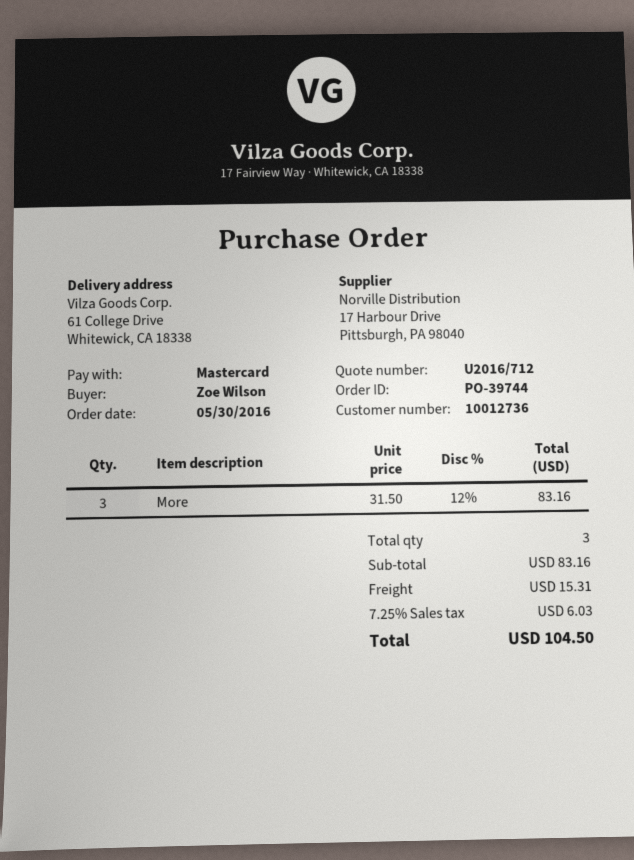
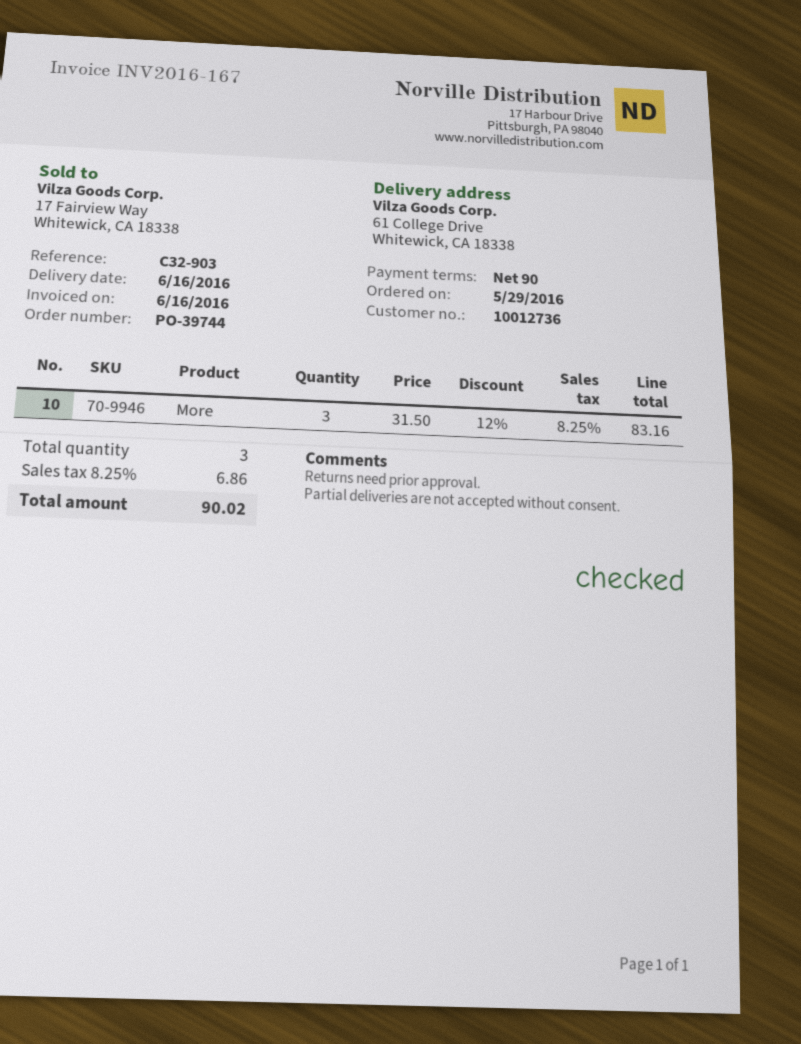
order date: 2016-05-30 -> 2016-05-29
shipping: 15.31 -> none
tax: 7.25% = 6.03 -> 8.25% = 6.86
total: 104.50 -> 90.02

